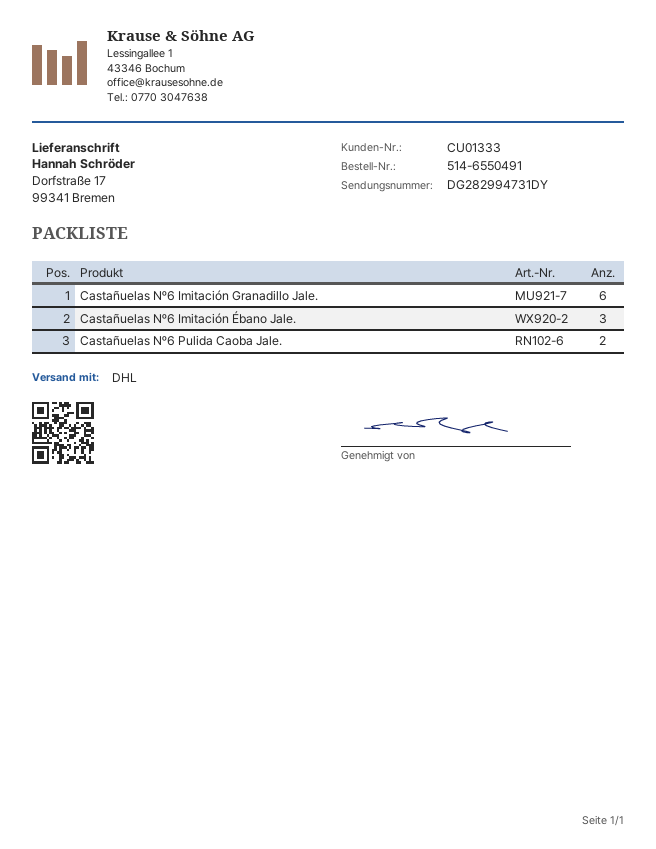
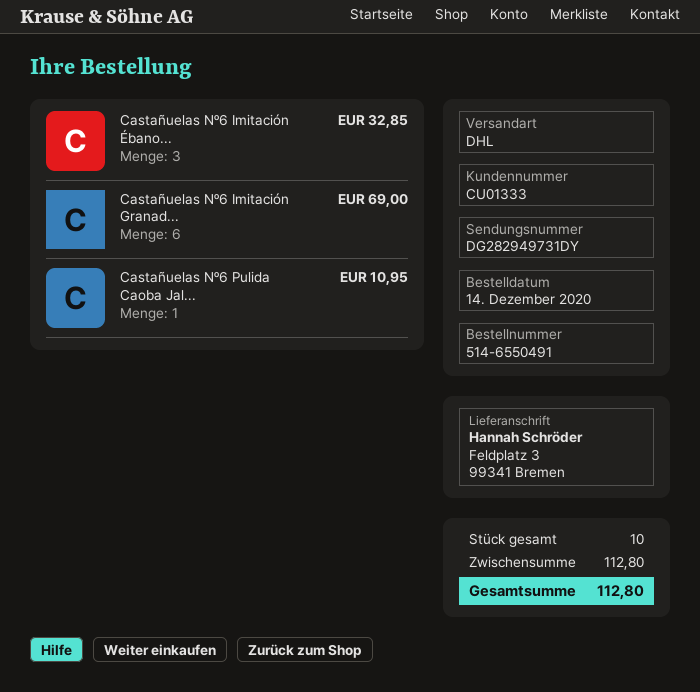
tracking number: DG282994731DY -> DG282949731DY
ship to: Dorfstraße 17, 99341 Bremen -> Feldplatz 3, 99341 Bremen
Castañuelas Nº6 Pulida Caoba Jale.: 2 -> 1

